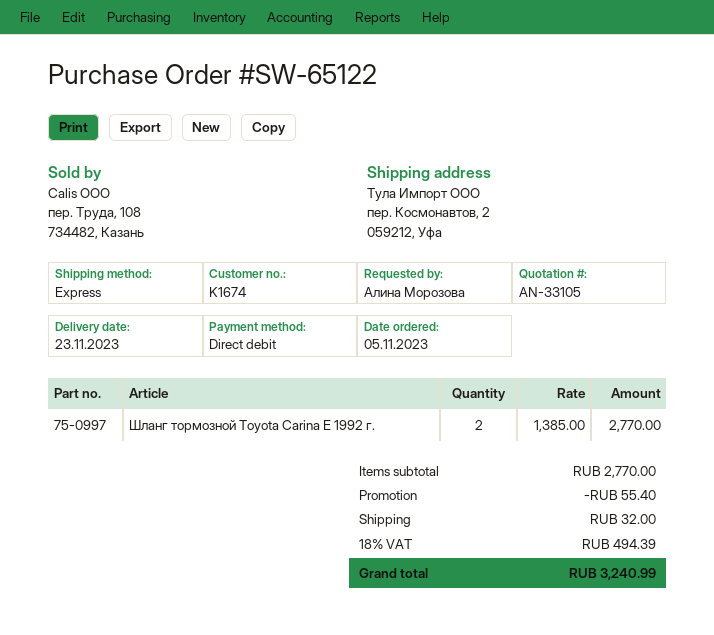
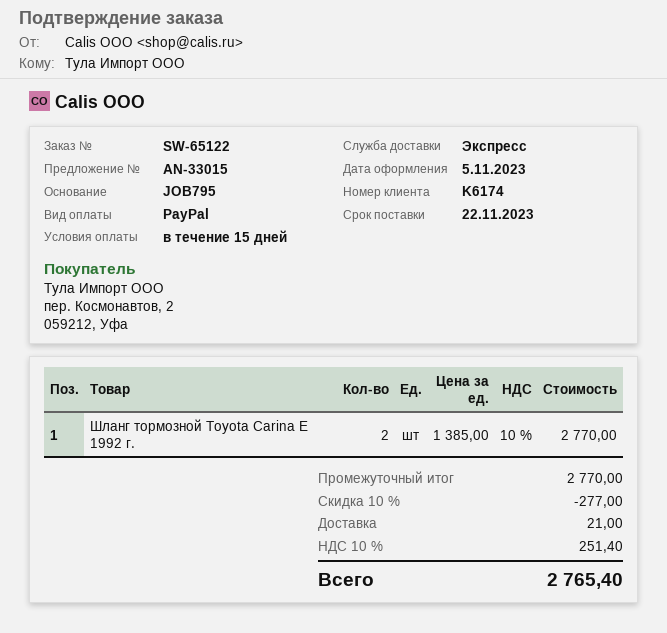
quote number: AN-33105 -> AN-33015
delivery date: 2023-11-23 -> 2023-11-22
customer number: K1674 -> K6174
payment method: direct debit -> PayPal
discount: 55.40 -> 277.00
shipping: 32.00 -> 21.00
tax: 18% = 494.39 -> 10% = 251.40
total: 3240.99 -> 2765.40

